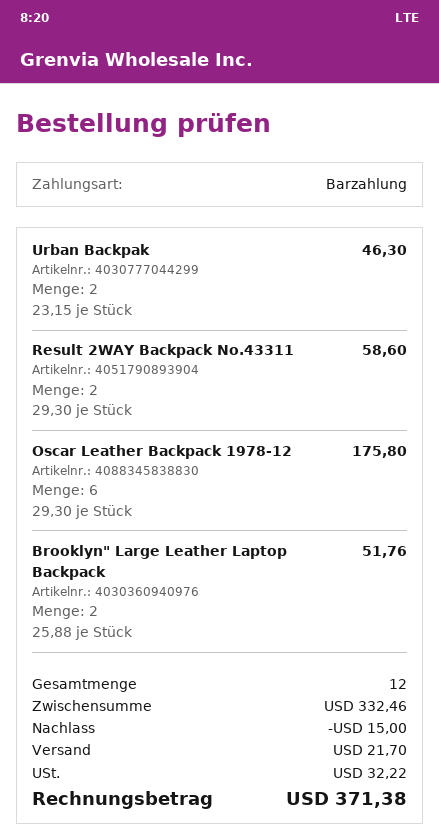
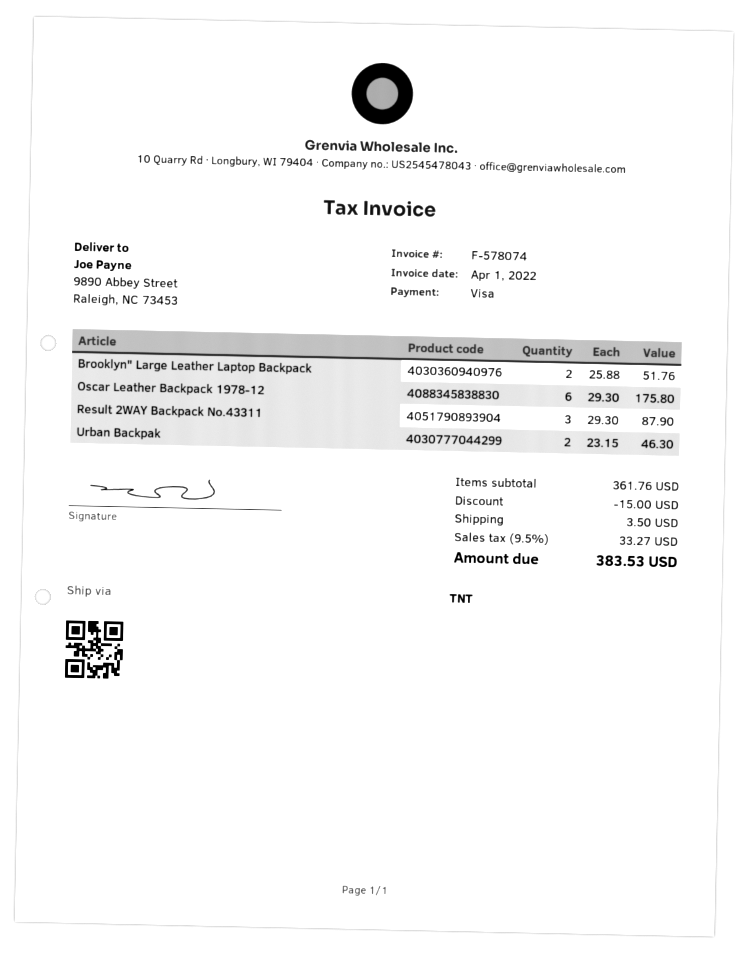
payment method: cash -> Visa
Result 2WAY Backpack No.43311: 2 x 29.30 = 58.60 -> 3 x 29.30 = 87.90
subtotal: 332.46 -> 361.76
shipping: 21.70 -> 3.50
tax: 32.22 -> 33.27
total: 371.38 -> 383.53

